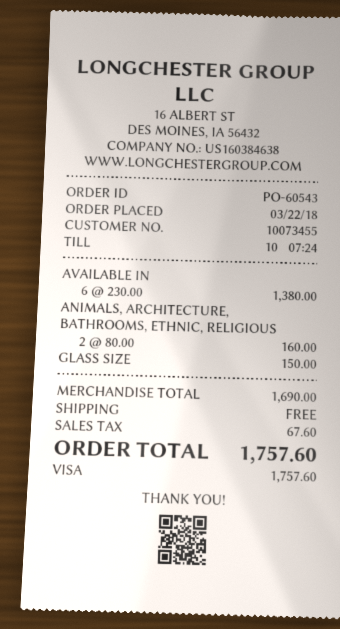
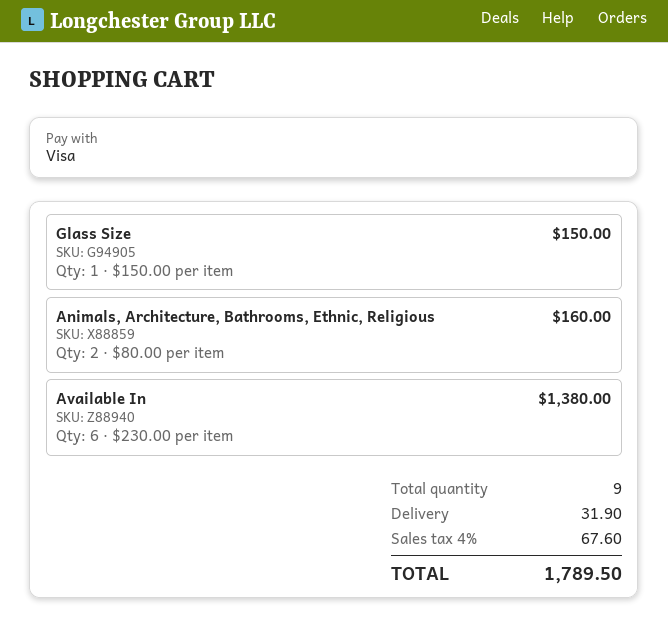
shipping: 0.00 -> 31.90
total: 1757.60 -> 1789.50

